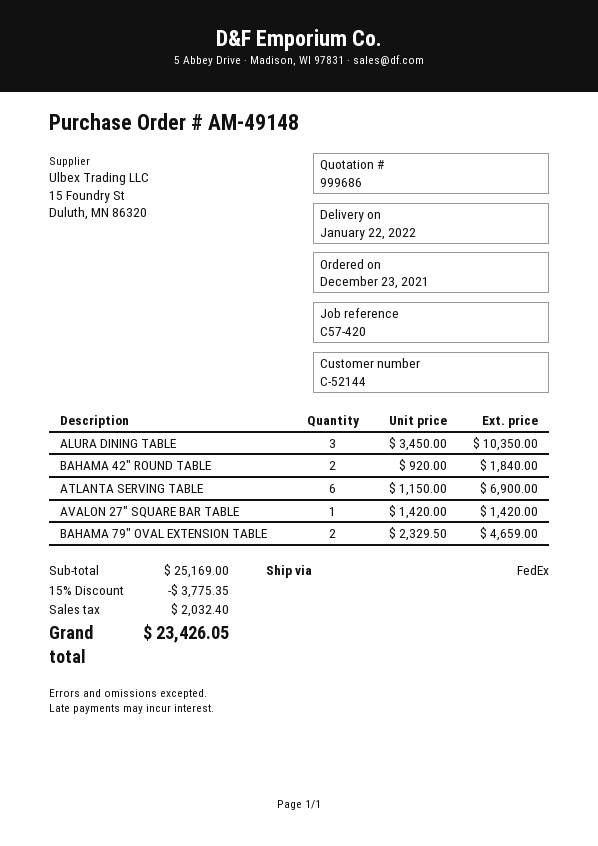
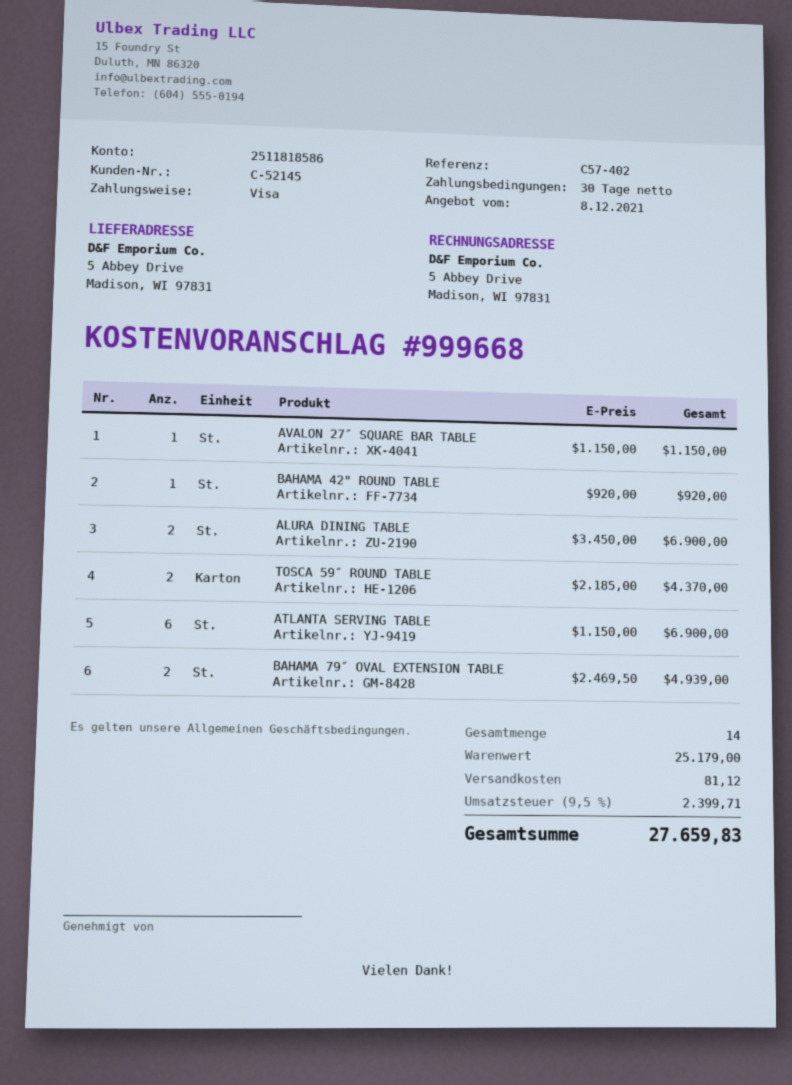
quote number: 999686 -> 999668
customer number: C-52144 -> C-52145
reference: C57-420 -> C57-402
ALURA DINING TABLE: 3 x 3450.00 = 10350.00 -> 2 x 3450.00 = 6900.00
BAHAMA 42" ROUND TABLE: 2 x 920.00 = 1840.00 -> 1 x 920.00 = 920.00
AVALON 27″ SQUARE BAR TABLE: 1 x 1420.00 = 1420.00 -> 1 x 1150.00 = 1150.00
BAHAMA 79″ OVAL EXTENSION TABLE: 2 x 2329.50 = 4659.00 -> 2 x 2469.50 = 4939.00
TOSCA 59″ ROUND TABLE: none -> 2 x 2185.00 = 4370.00
subtotal: 25169.00 -> 25179.00
discount: 15% = 3775.35 -> none
shipping: none -> 81.12
tax: 2032.40 -> 2399.71
total: 23426.05 -> 27659.83

